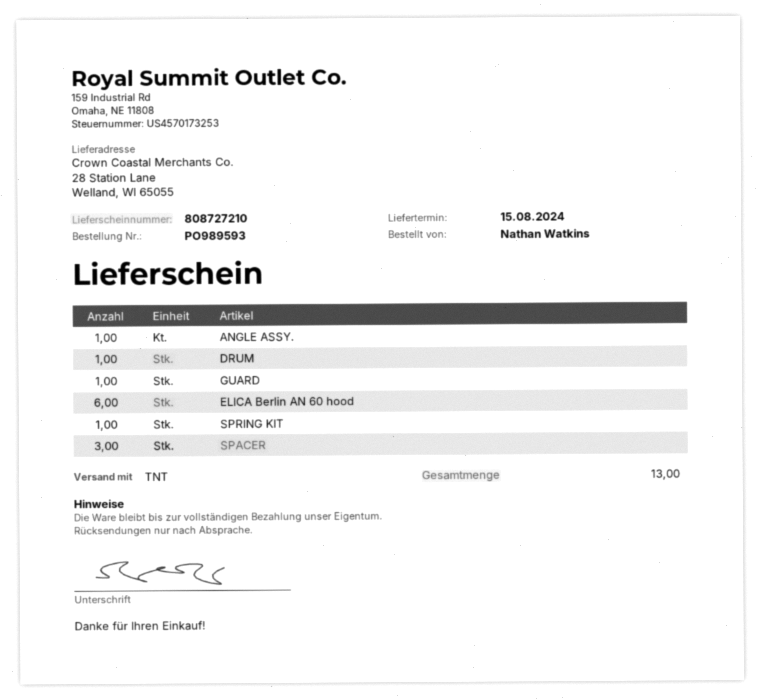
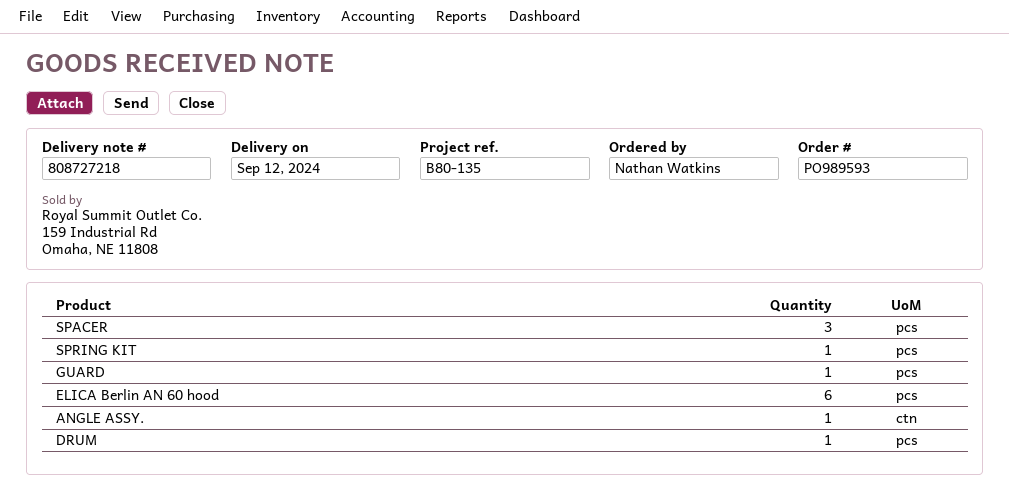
delivery note number: 808727210 -> 808727218
delivery date: 2024-08-15 -> 2024-09-12

